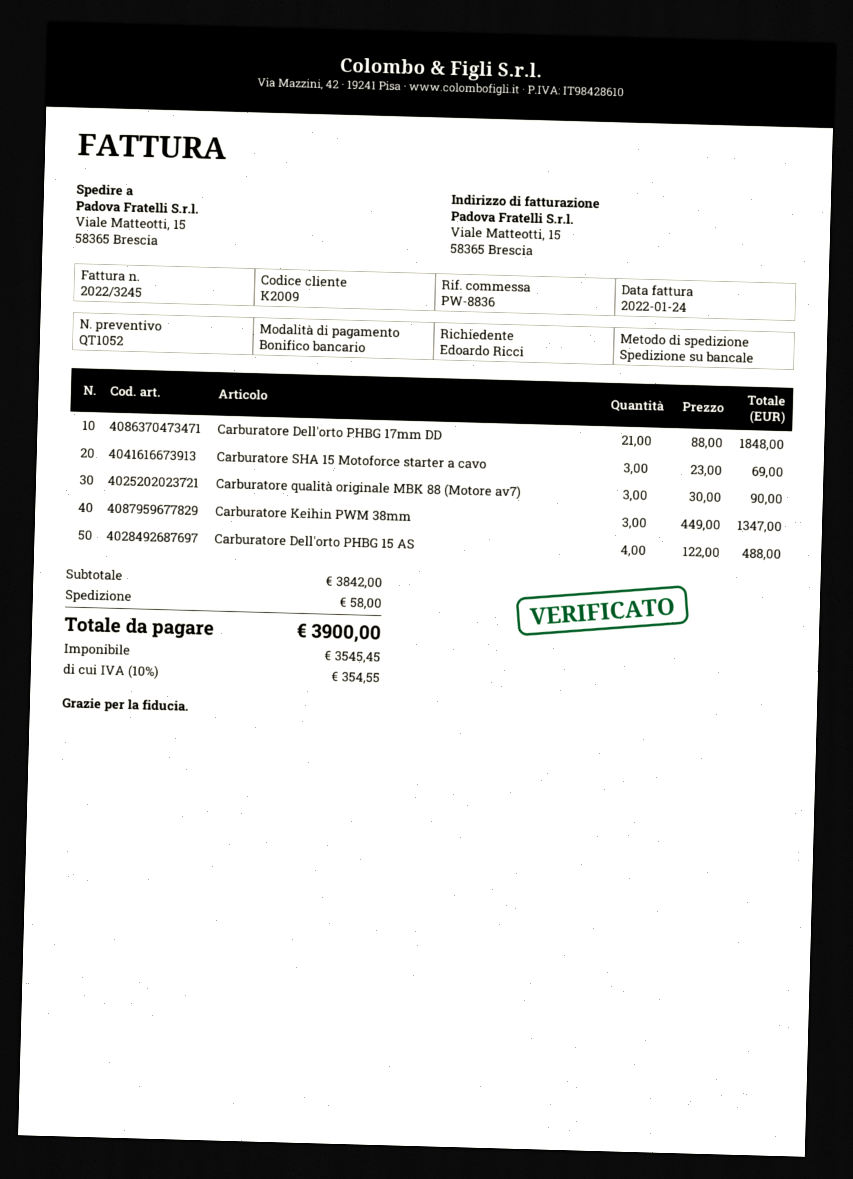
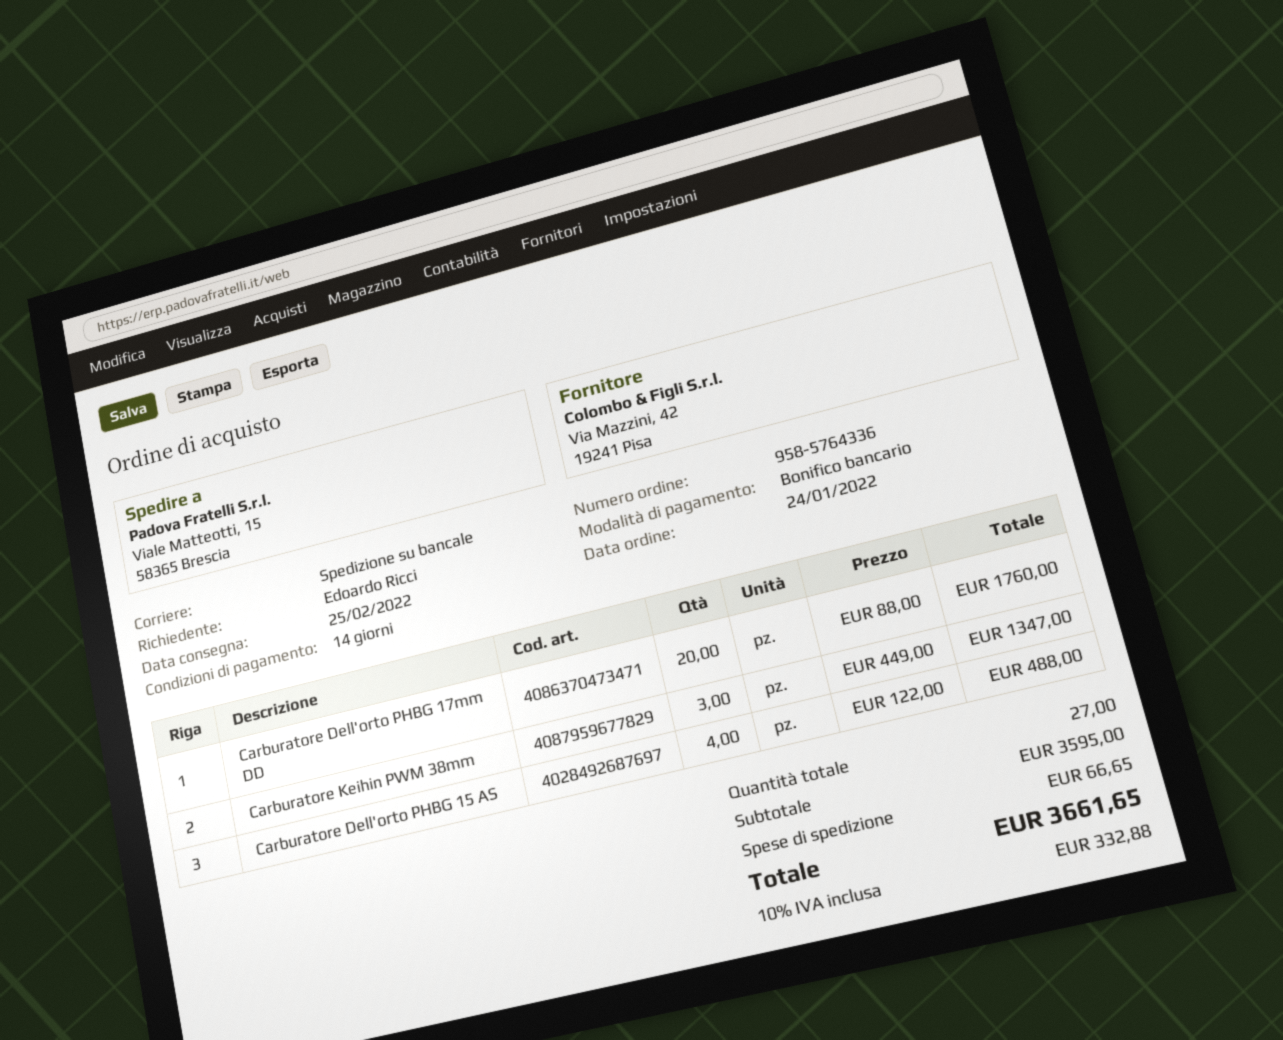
Carburatore Dell'orto PHBG 17mm DD: 21 x 88.00 = 1848.00 -> 20 x 88.00 = 1760.00
Carburatore SHA 15 Motoforce starter a cavo: 3 x 23.00 = 69.00 -> none
Carburatore qualità originale MBK 88 (Motore av7): 3 x 30.00 = 90.00 -> none
subtotal: 3842.00 -> 3595.00
shipping: 58.00 -> 66.65
tax: 10% = 354.55 -> 10% = 332.88
total: 3900.00 -> 3661.65

